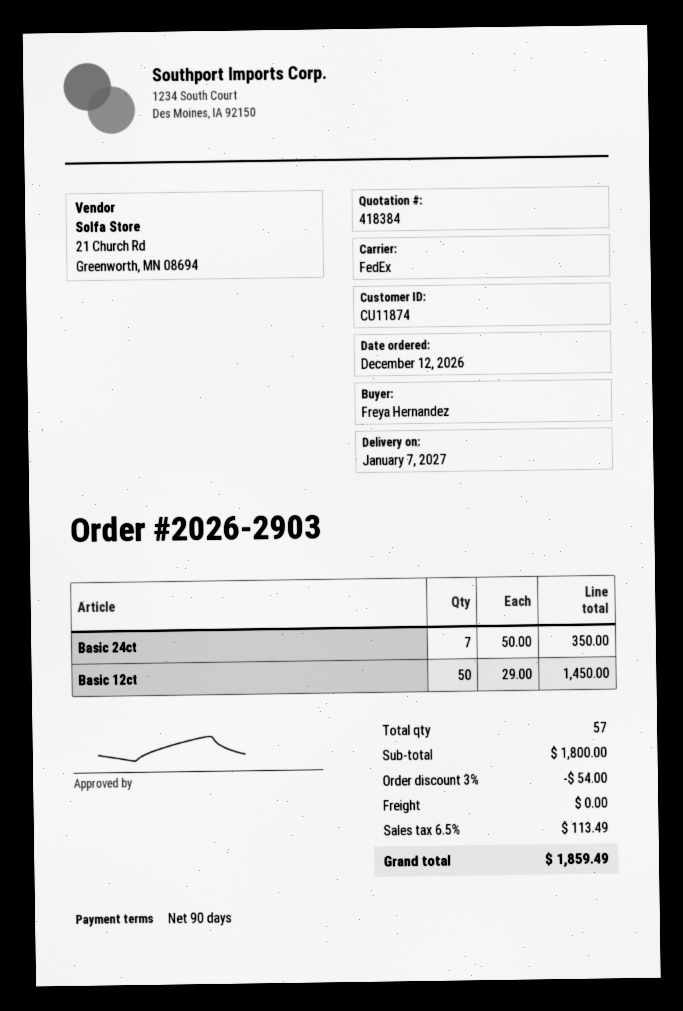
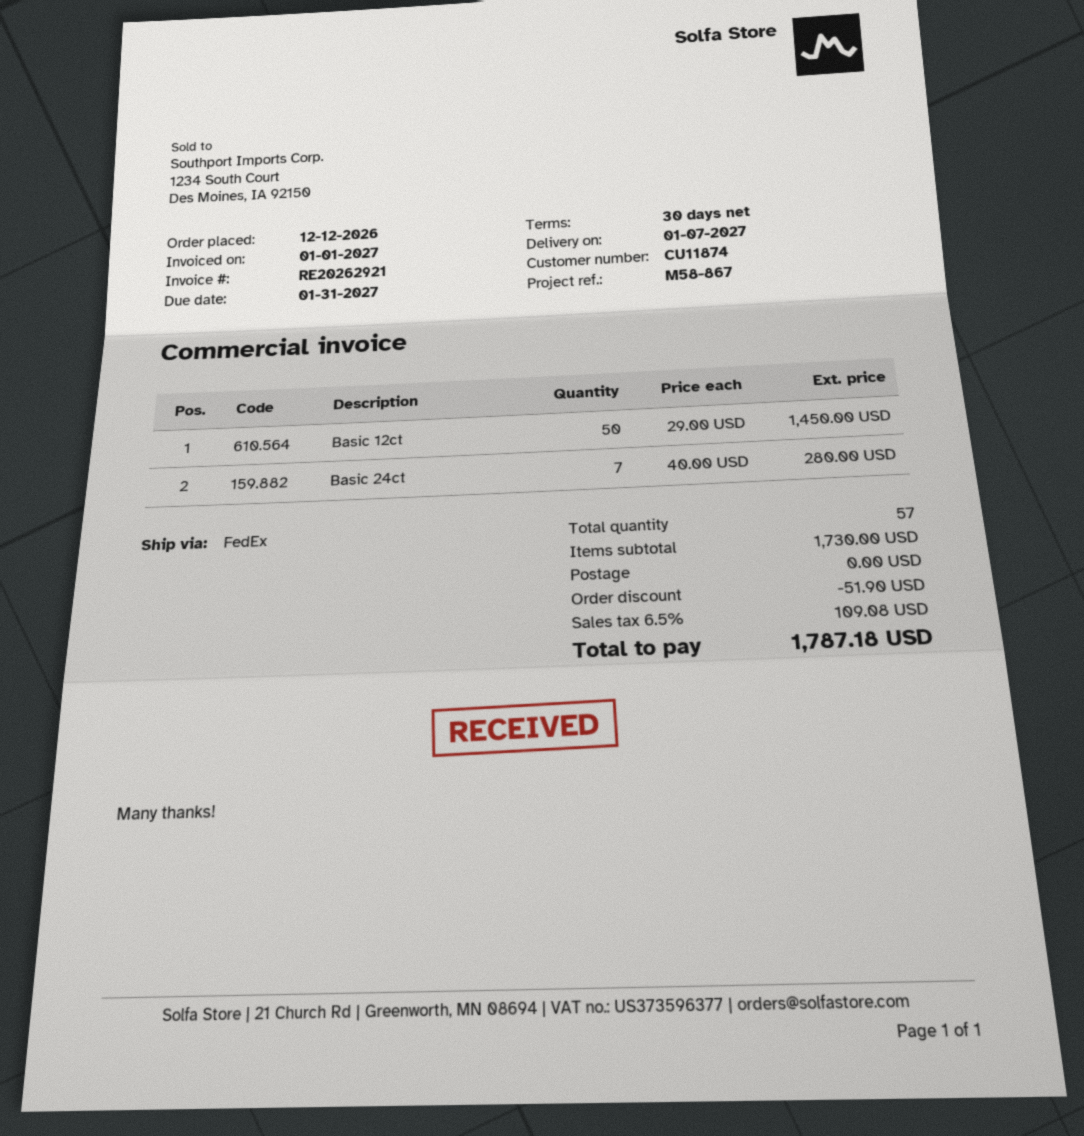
payment terms: 90 days -> 30 days
Basic 24ct: 7 x 50.00 = 350.00 -> 7 x 40.00 = 280.00
subtotal: 1800.00 -> 1730.00
discount: 54.00 -> 51.90
tax: 6.5% = 113.49 -> 6.5% = 109.08
total: 1859.49 -> 1787.18

